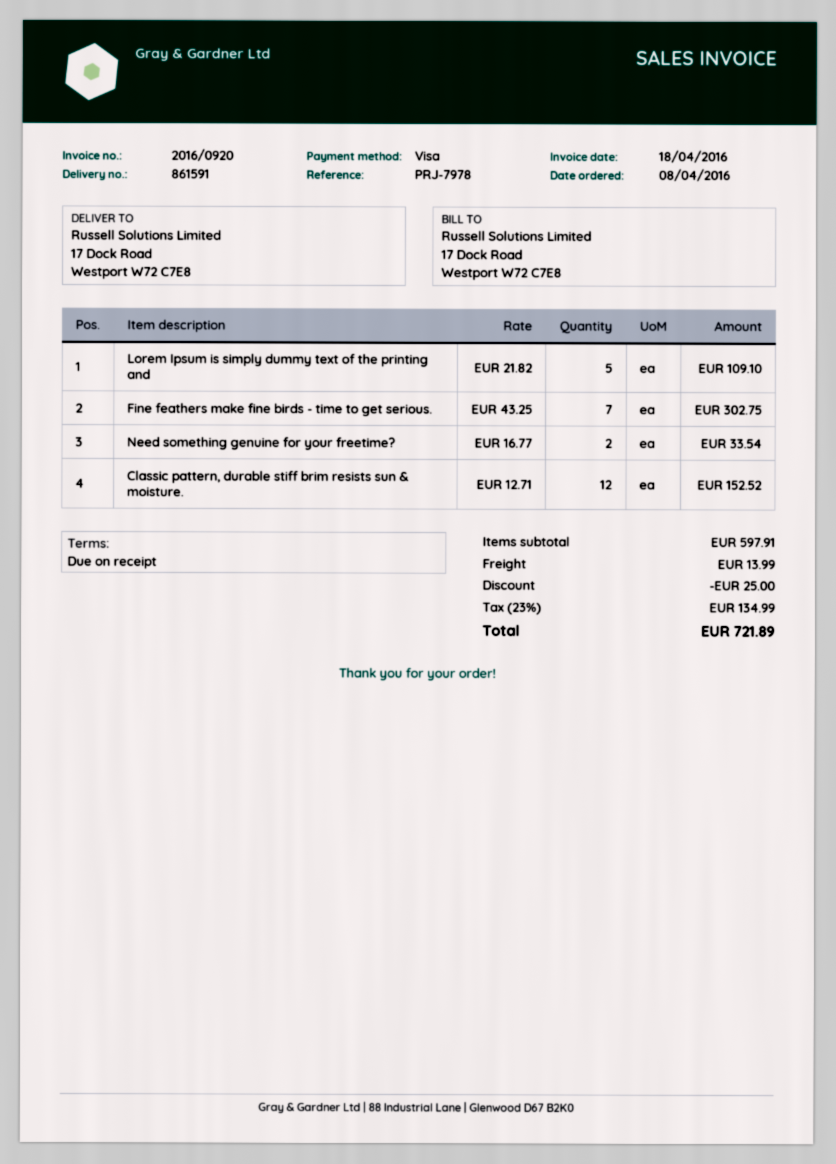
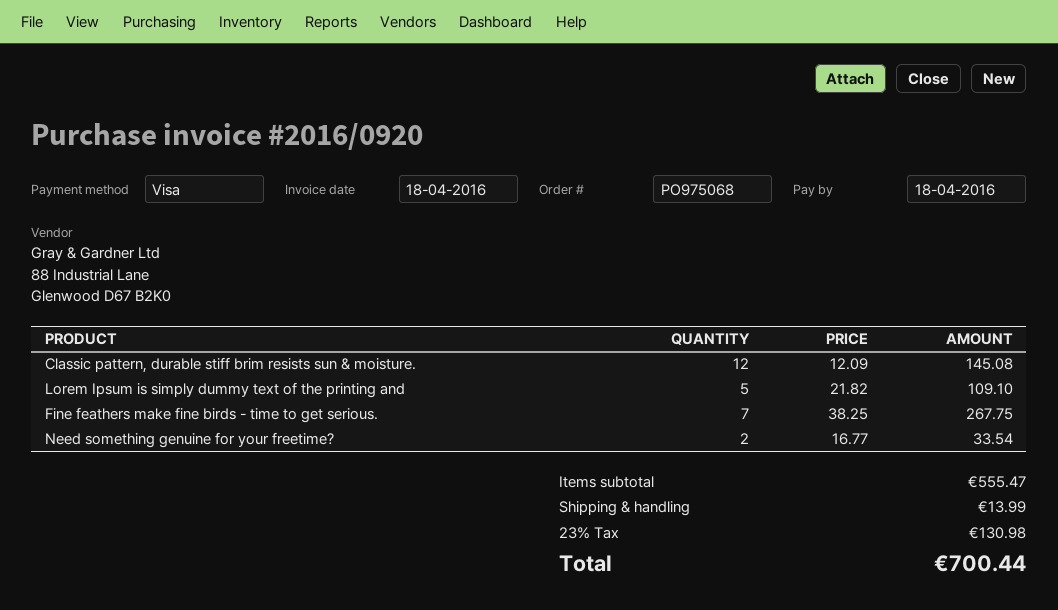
Fine feathers make fine birds - time to get serious.: 7 x 43.25 = 302.75 -> 7 x 38.25 = 267.75
Classic pattern, durable stiff brim resists sun & moisture.: 12 x 12.71 = 152.52 -> 12 x 12.09 = 145.08
subtotal: 597.91 -> 555.47
discount: 25.00 -> none
tax: 23% = 134.99 -> 23% = 130.98
total: 721.89 -> 700.44

